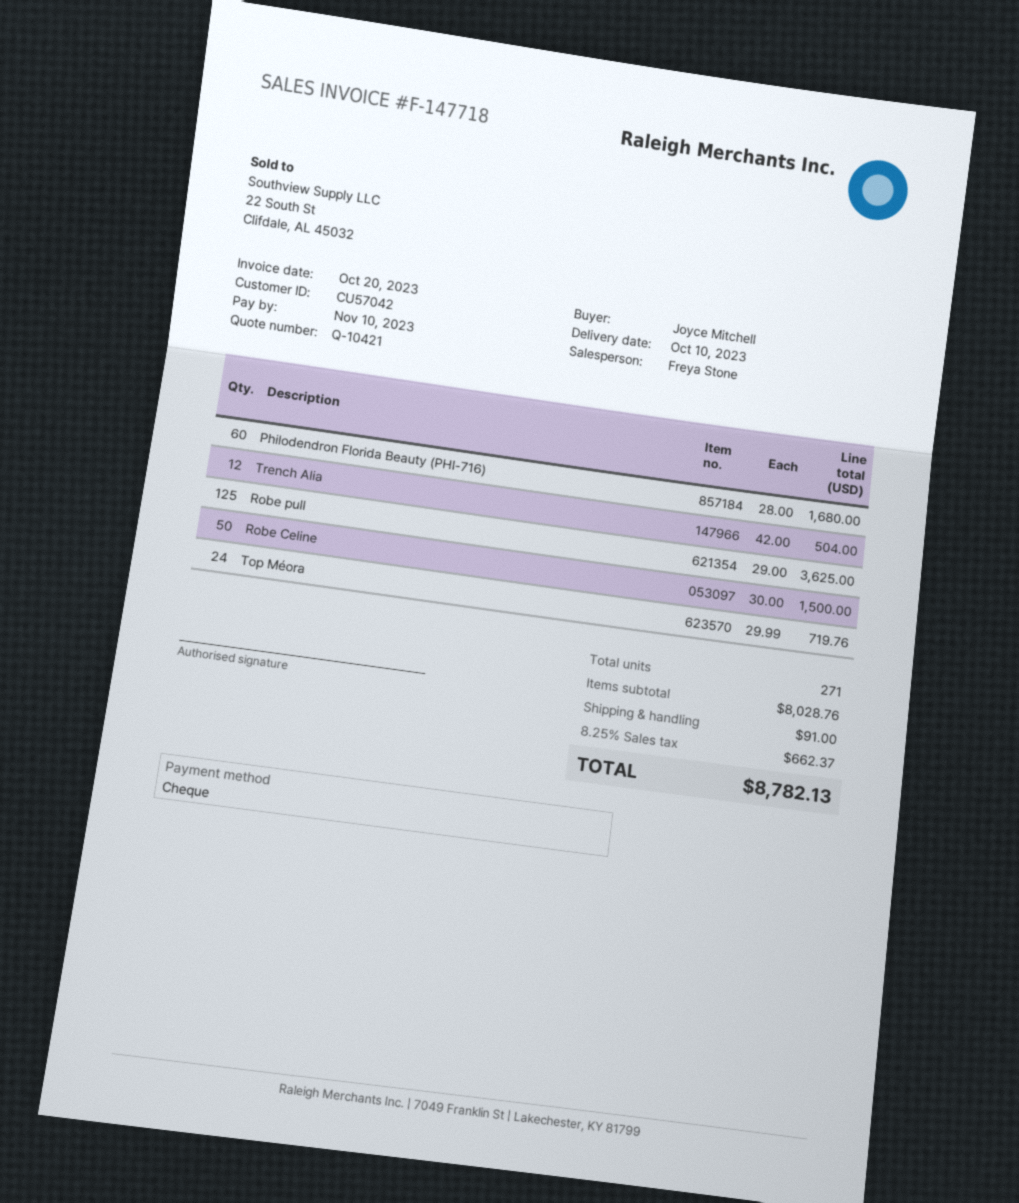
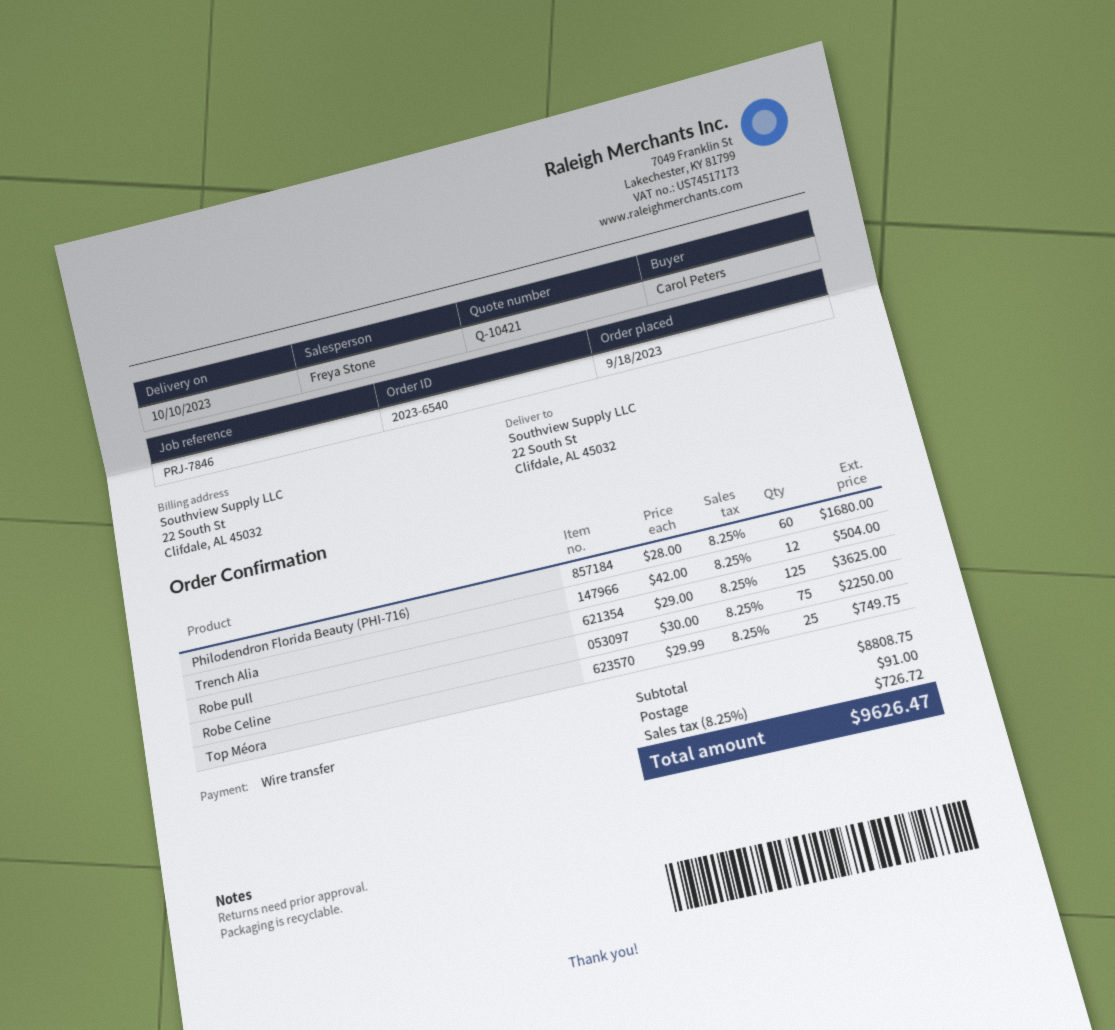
ordered by: Joyce Mitchell -> Carol Peters
payment method: cheque -> bank transfer
Robe Celine: 50 x 30.00 = 1500.00 -> 75 x 30.00 = 2250.00
Top Méora: 24 x 29.99 = 719.76 -> 25 x 29.99 = 749.75
subtotal: 8028.76 -> 8808.75
tax: 8.25% = 662.37 -> 8.25% = 726.72
total: 8782.13 -> 9626.47

